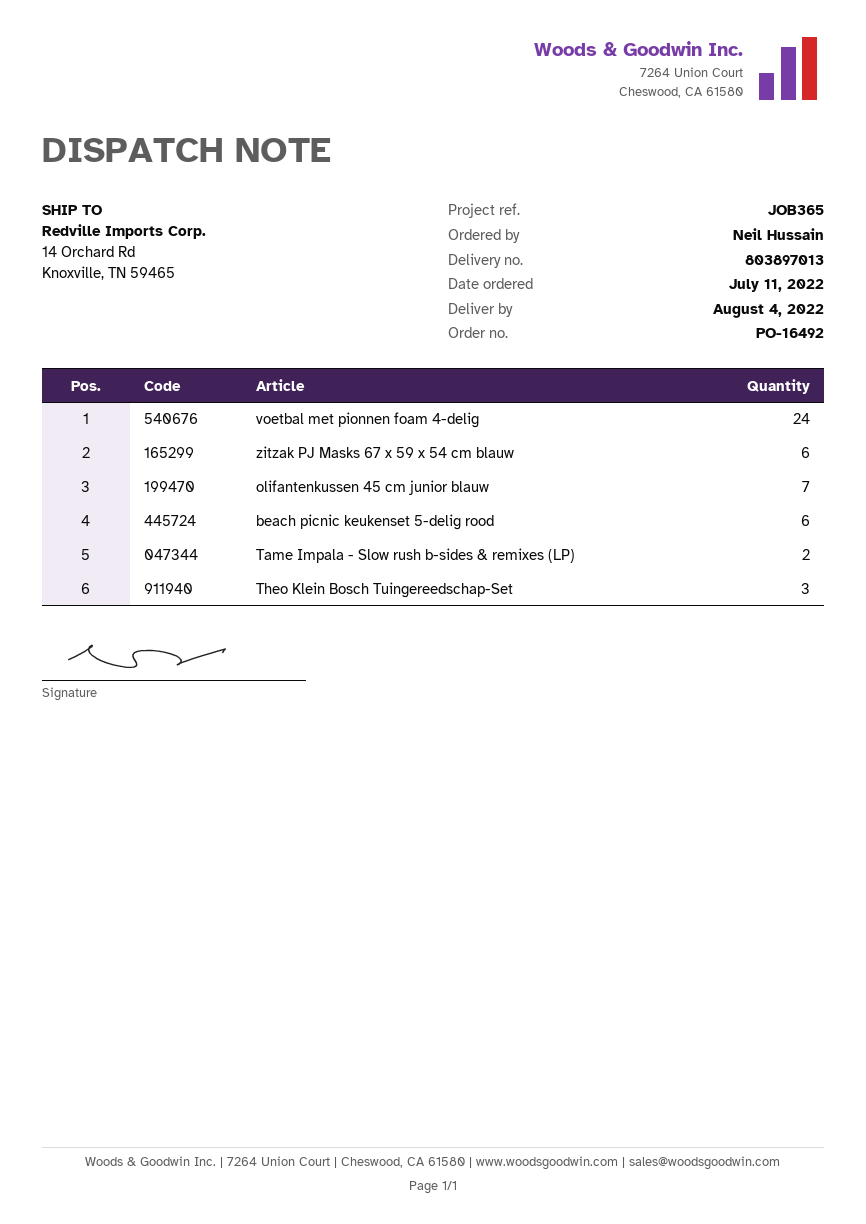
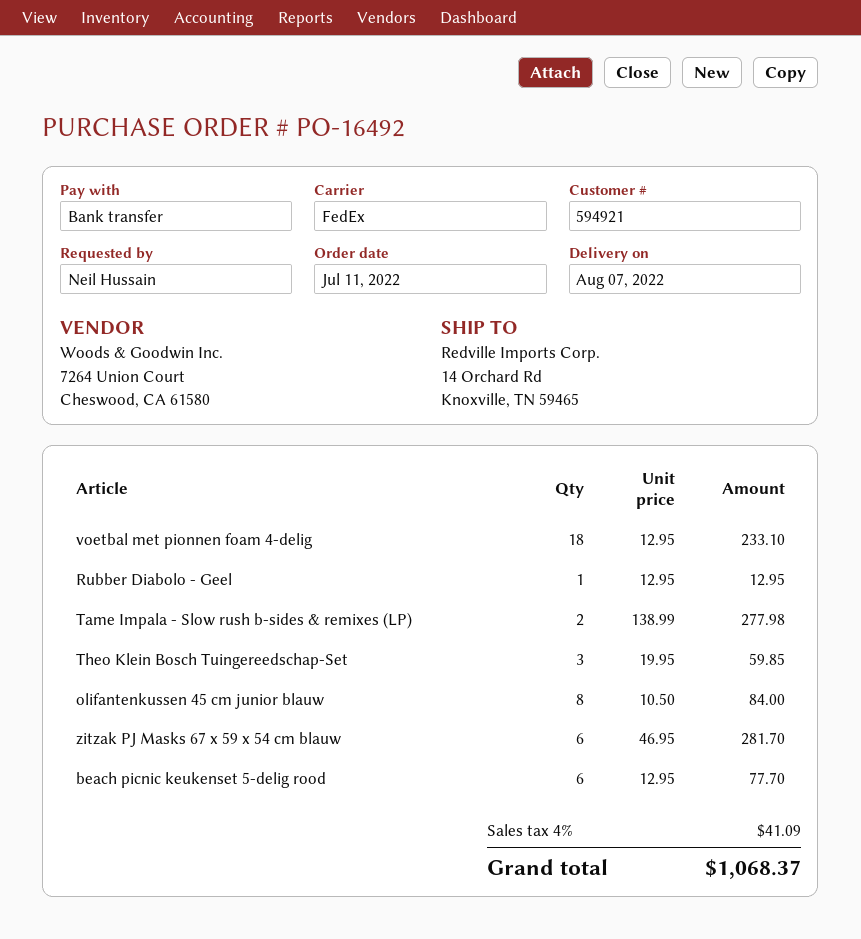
delivery date: 2022-08-04 -> 2022-08-07
voetbal met pionnen foam 4-delig: 24 -> 18
olifantenkussen 45 cm junior blauw: 7 -> 8
Rubber Diabolo - Geel: none -> 1

